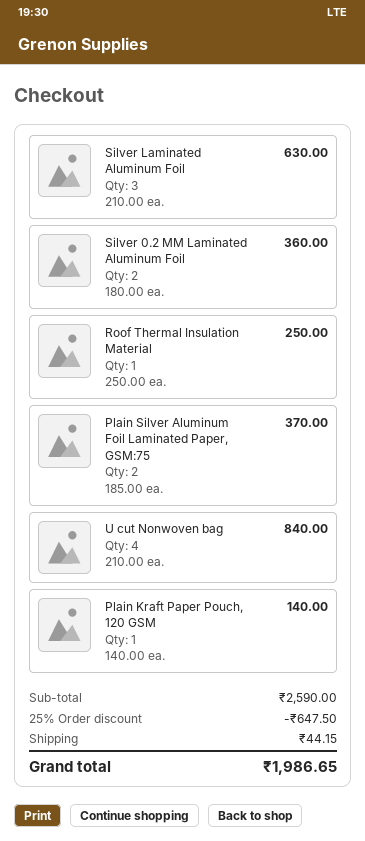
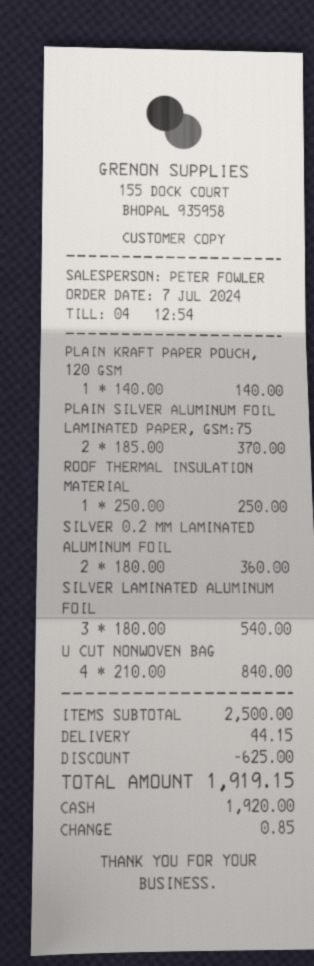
Silver Laminated Aluminum Foil: 3 x 210.00 = 630.00 -> 3 x 180.00 = 540.00
subtotal: 2590.00 -> 2500.00
discount: 647.50 -> 625.00
total: 1986.65 -> 1919.15

